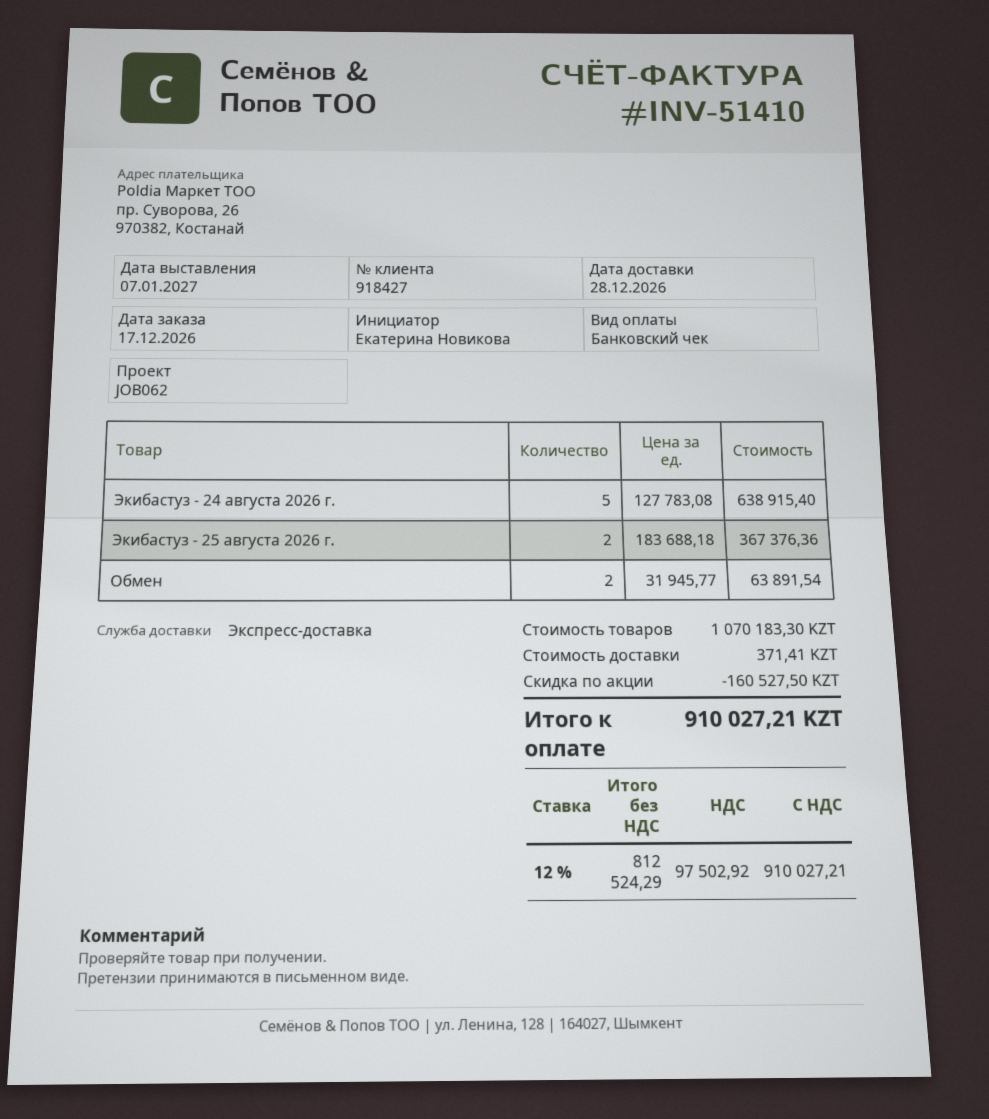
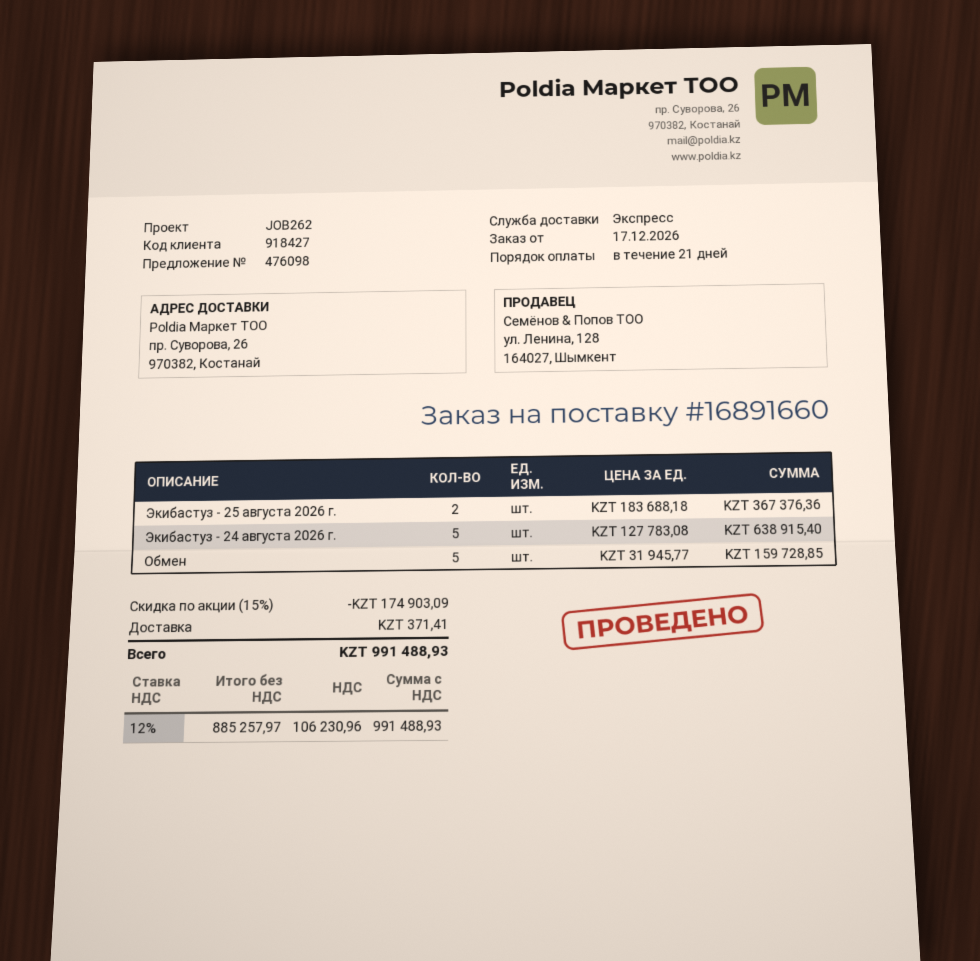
reference: JOB062 -> JOB262
Обмен: 2 x 31945.77 = 63891.54 -> 5 x 31945.77 = 159728.85
discount: 160527.50 -> 174903.09
net: 812524.29 -> 885257.97
tax: 12% = 97502.92 -> 12% = 106230.96
total: 910027.21 -> 991488.93

